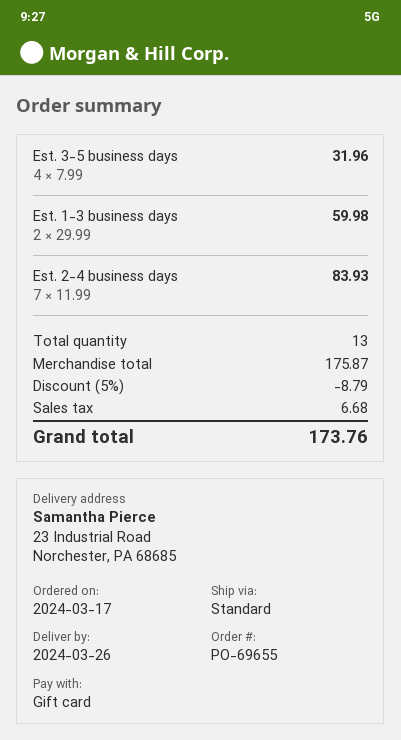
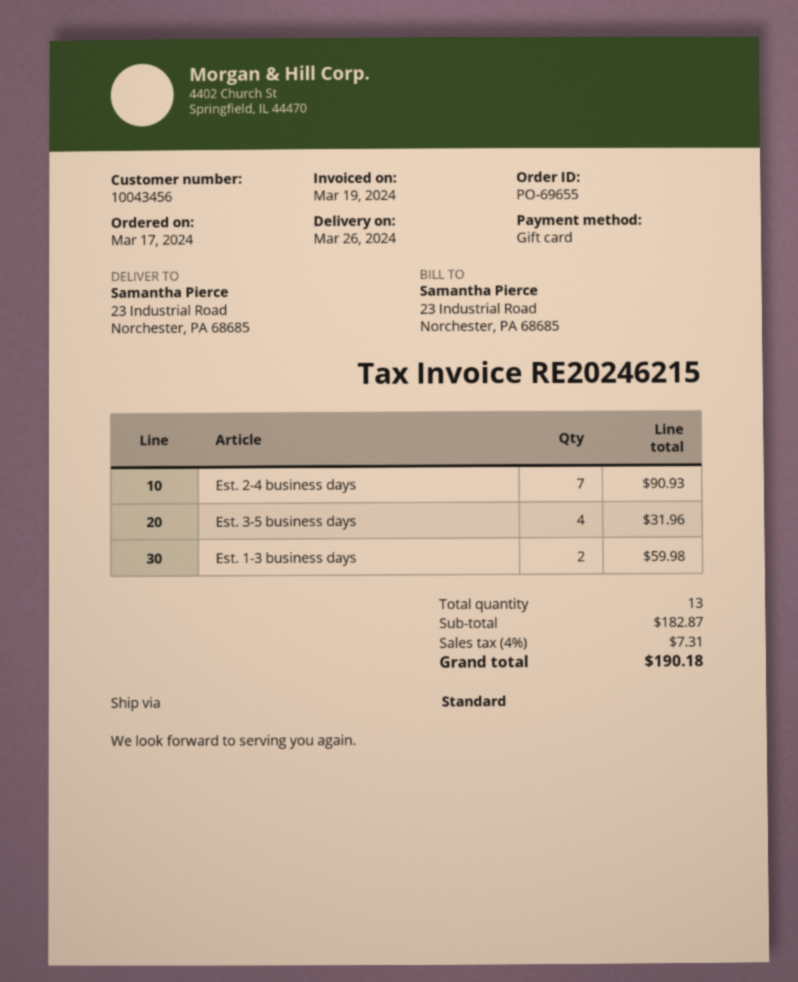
Est. 2-4 business days: 7 for 83.93 -> 7 for 90.93
subtotal: 175.87 -> 182.87
discount: 5% = 8.79 -> none
tax: 6.68 -> 7.31
total: 173.76 -> 190.18

